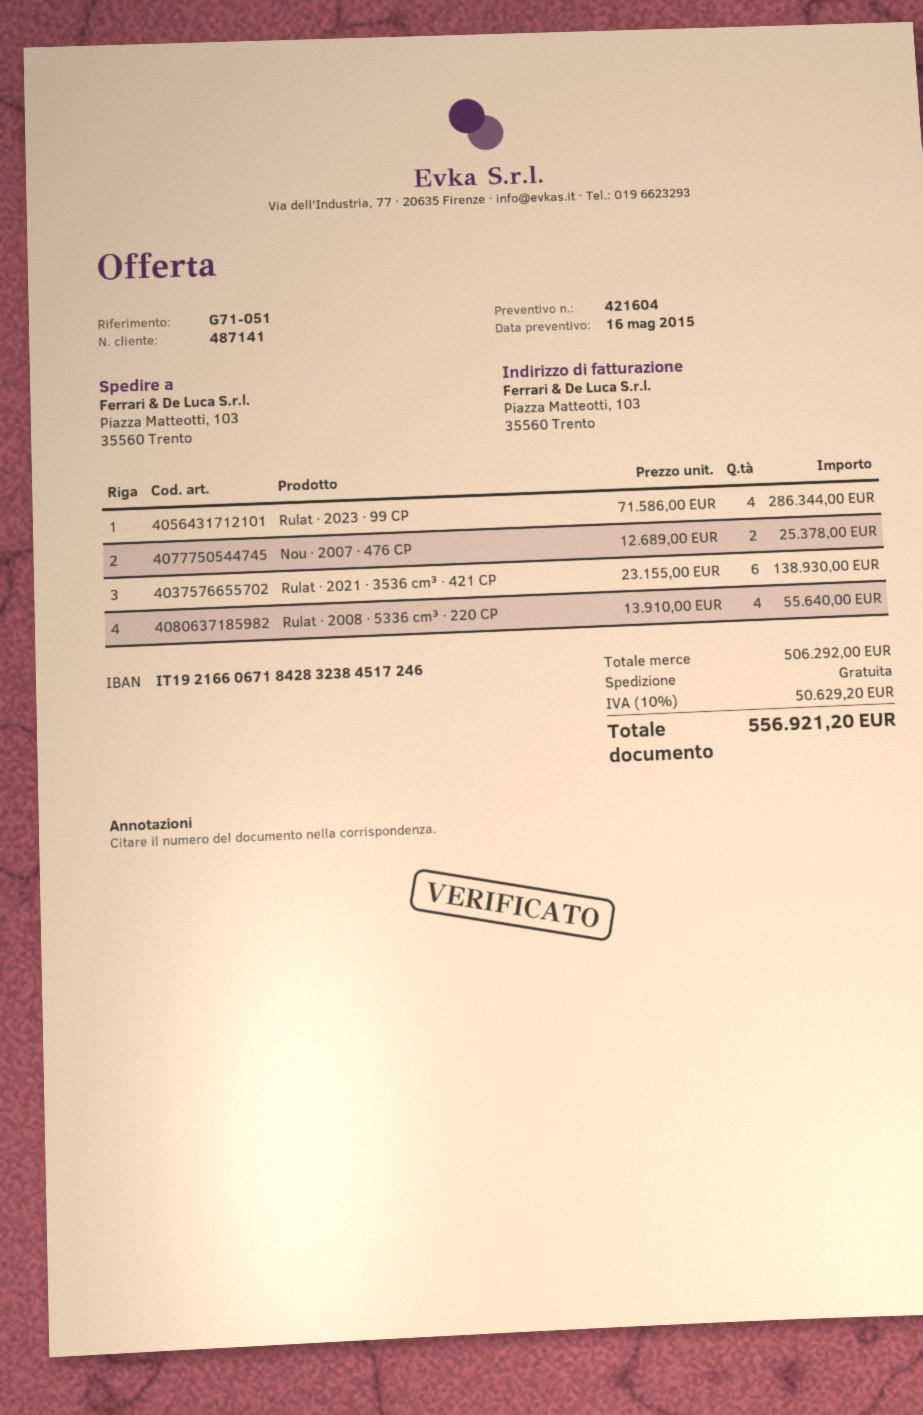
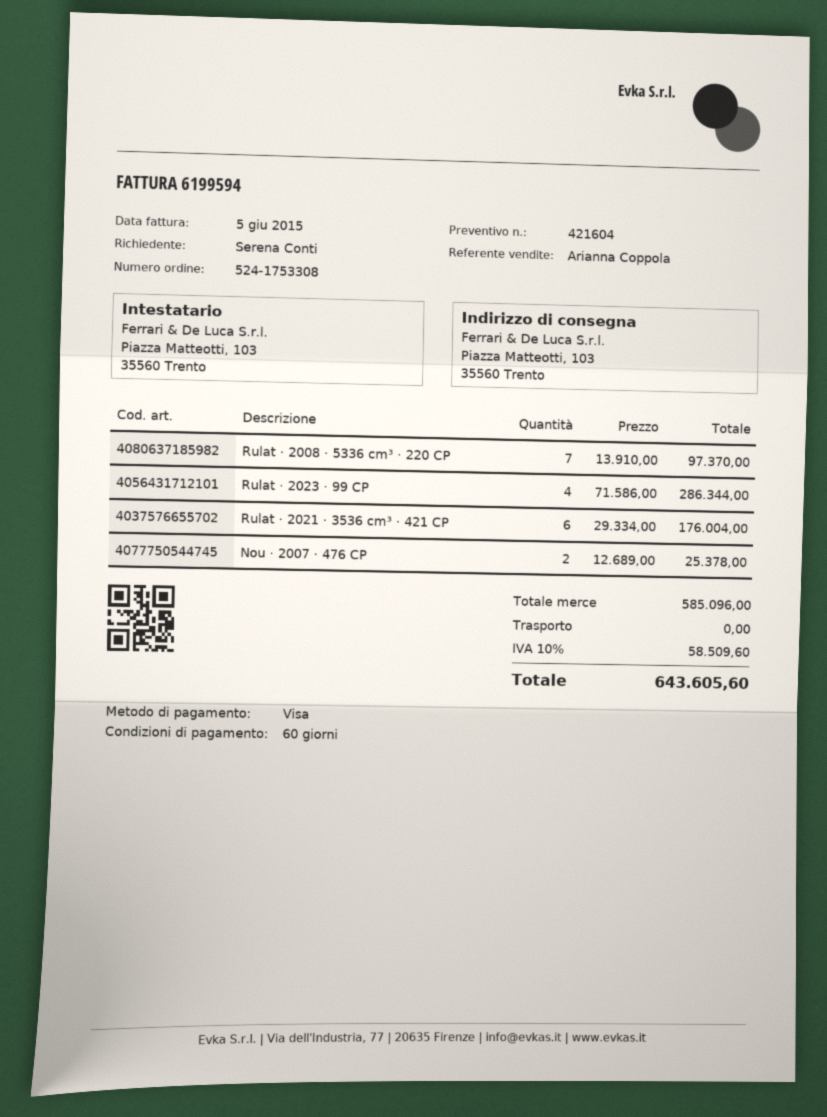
Rulat · 2021 · 3536 cm³ · 421 CP: 6 x 23155.00 = 138930.00 -> 6 x 29334.00 = 176004.00
Rulat · 2008 · 5336 cm³ · 220 CP: 4 x 13910.00 = 55640.00 -> 7 x 13910.00 = 97370.00
subtotal: 506292.00 -> 585096.00
tax: 10% = 50629.20 -> 10% = 58509.60
total: 556921.20 -> 643605.60

